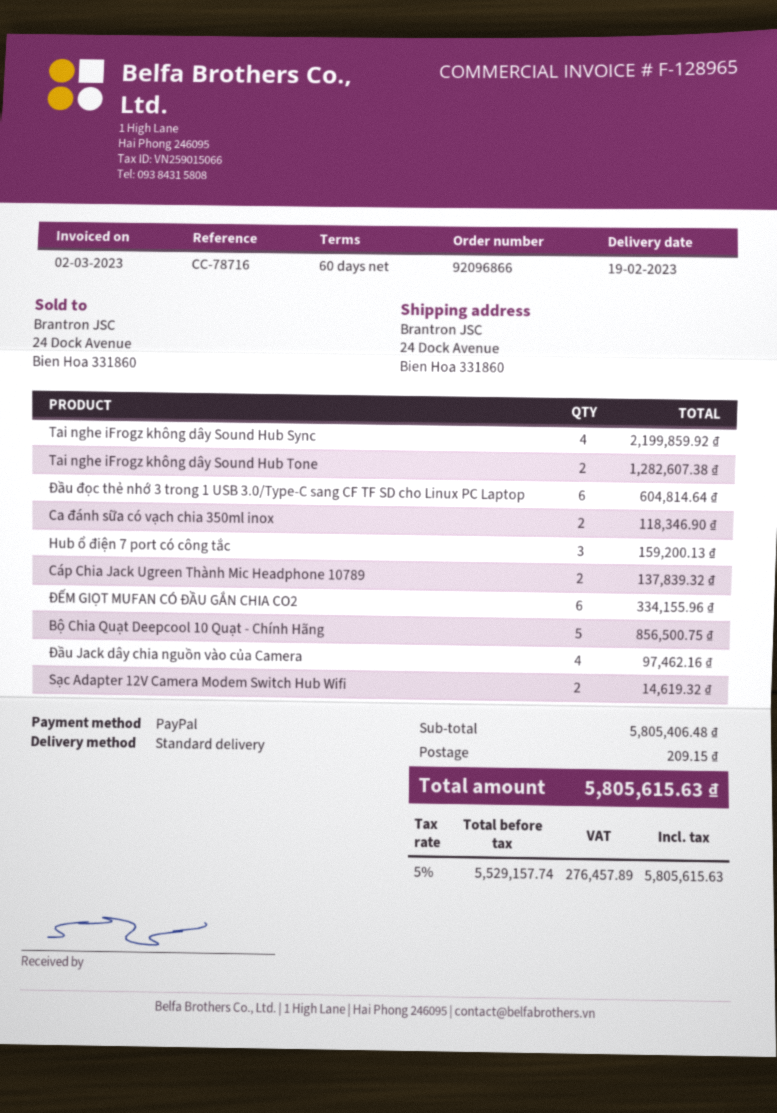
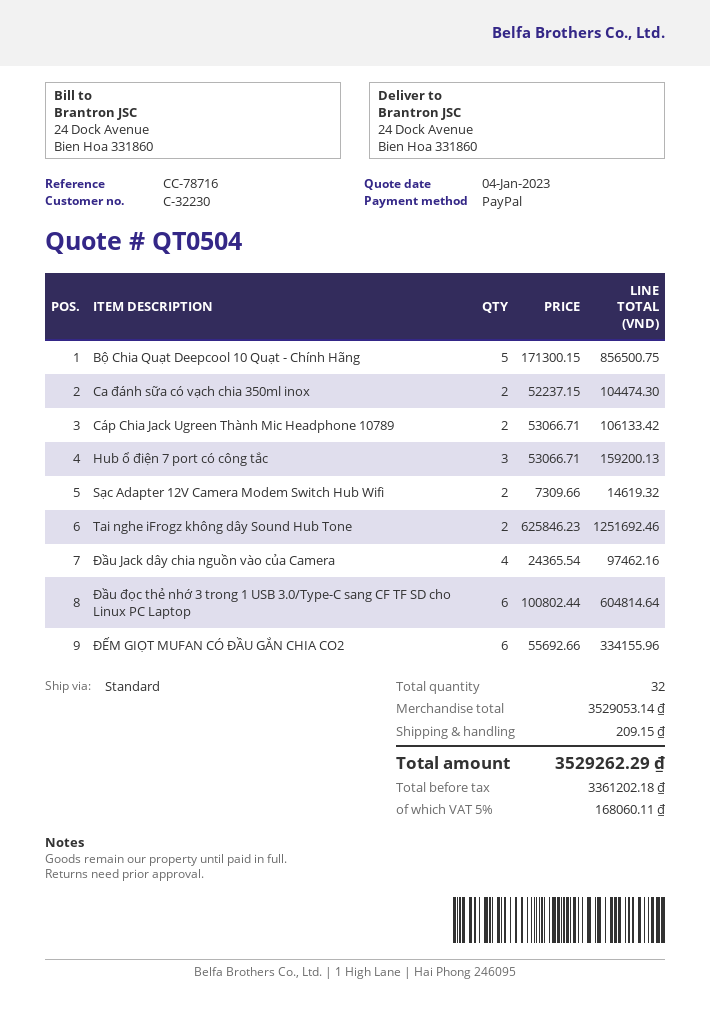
Tai nghe iFrogz không dây Sound Hub Sync: 4 for 2199859.92 -> none
Tai nghe iFrogz không dây Sound Hub Tone: 2 for 1282607.38 -> 2 for 1251692.46
Ca đánh sữa có vạch chia 350ml inox: 2 for 118346.90 -> 2 for 104474.30
Cáp Chia Jack Ugreen Thành Mic Headphone 10789: 2 for 137839.32 -> 2 for 106133.42
subtotal: 5805406.48 -> 3529053.14
net: 5529157.74 -> 3361202.18
tax: 5% = 276457.89 -> 5% = 168060.11
total: 5805615.63 -> 3529262.29

